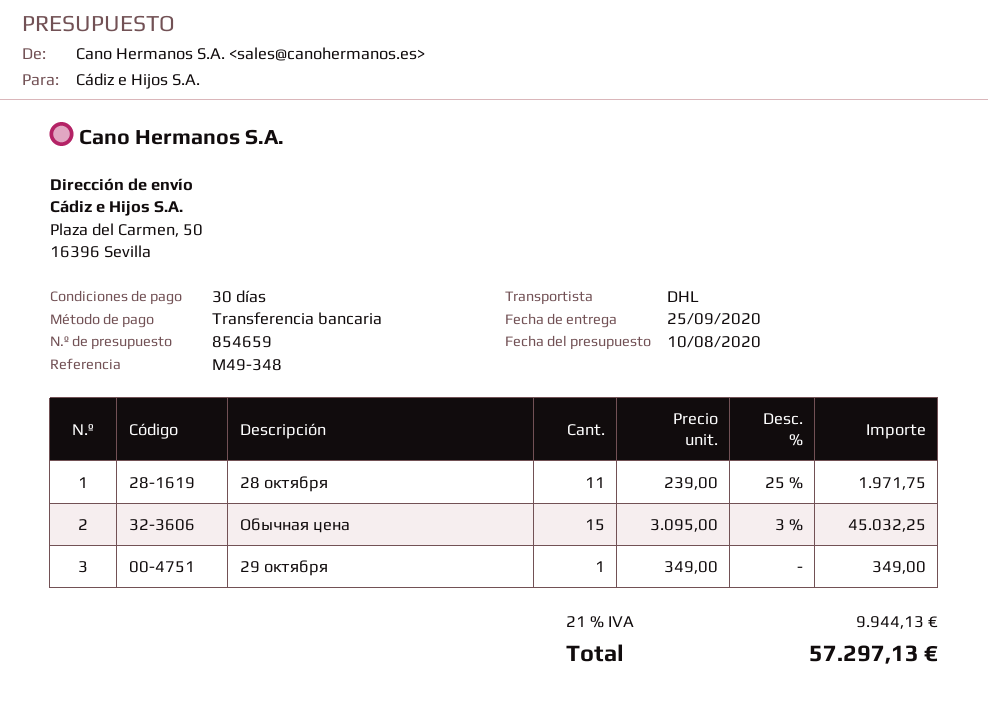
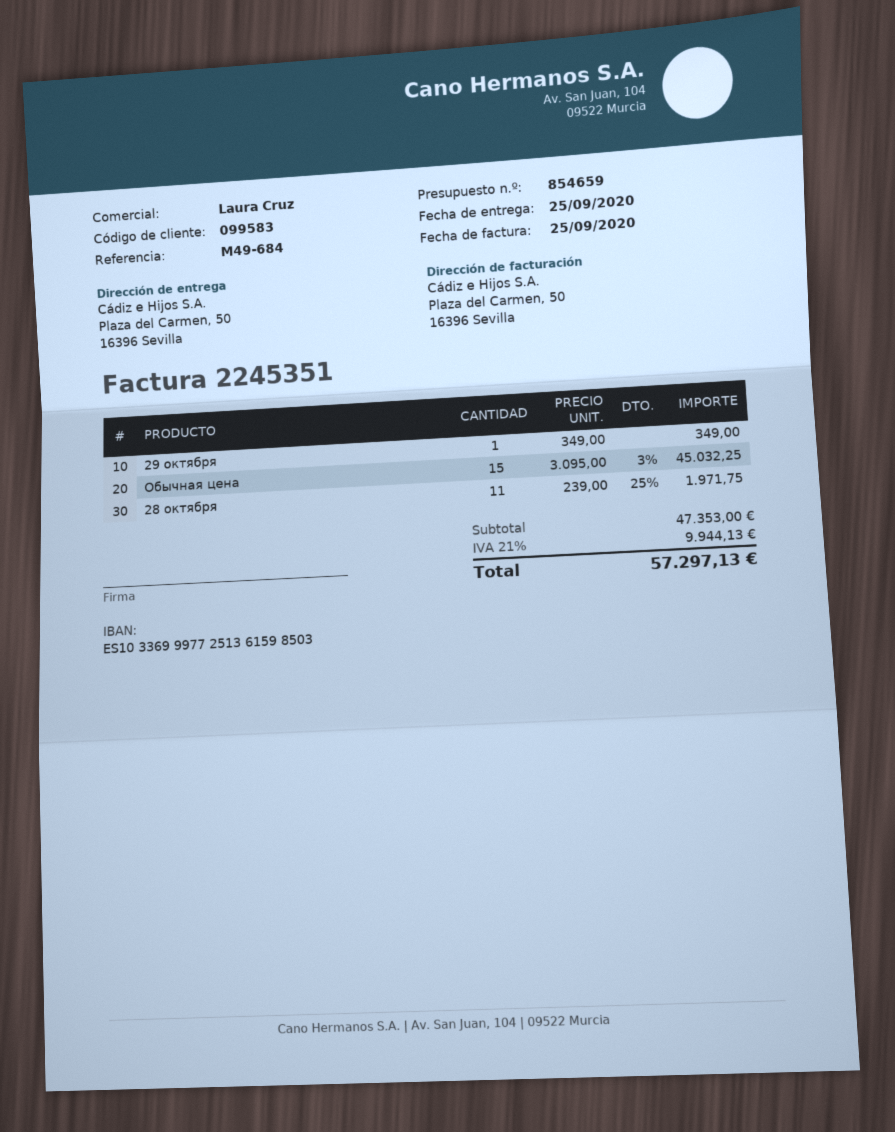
reference: M49-348 -> M49-684

